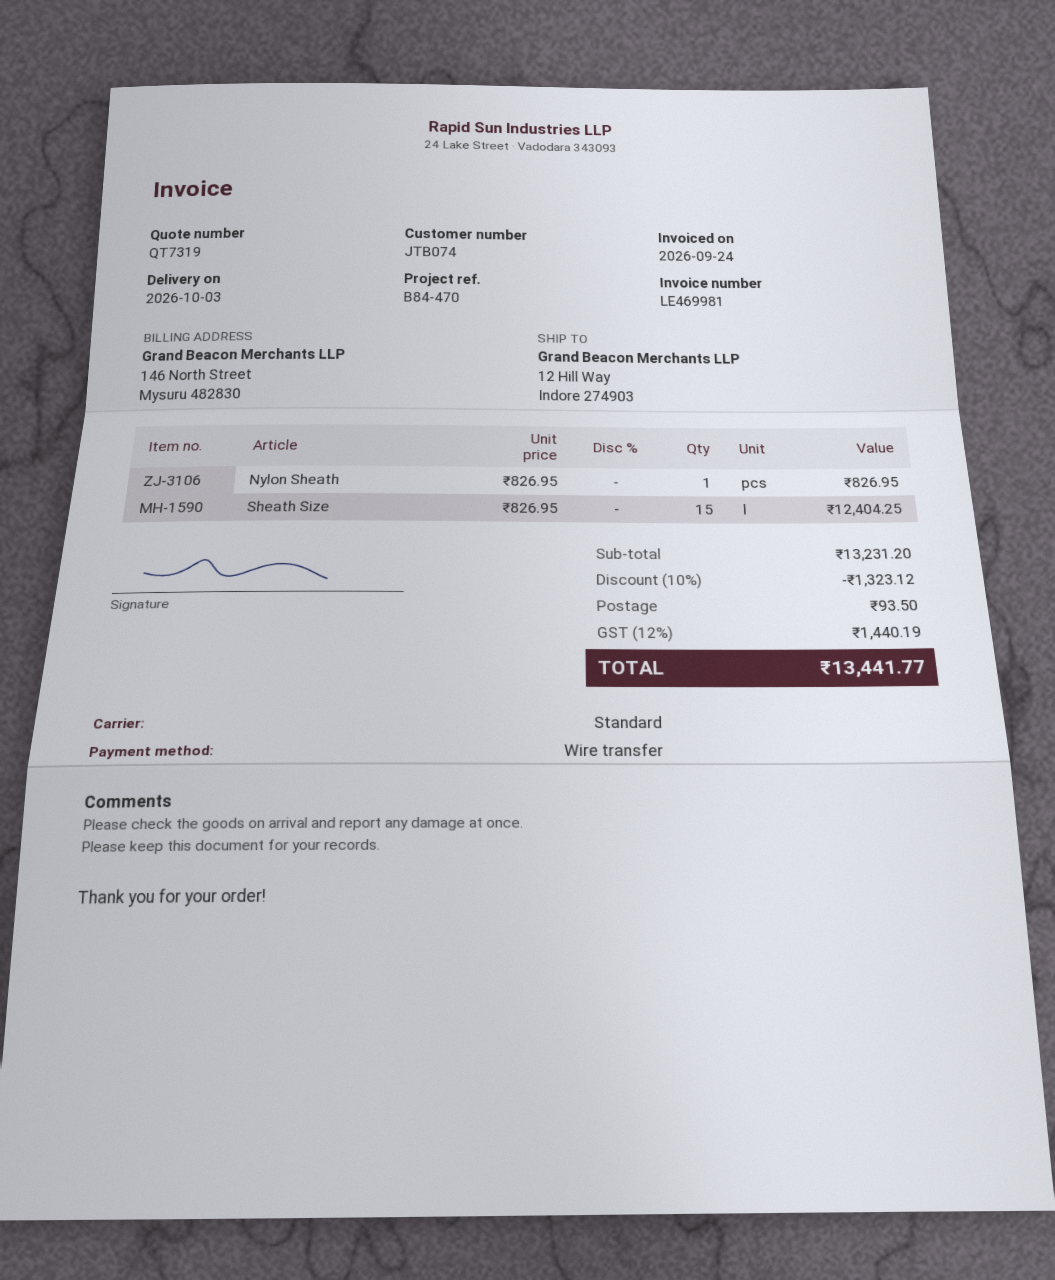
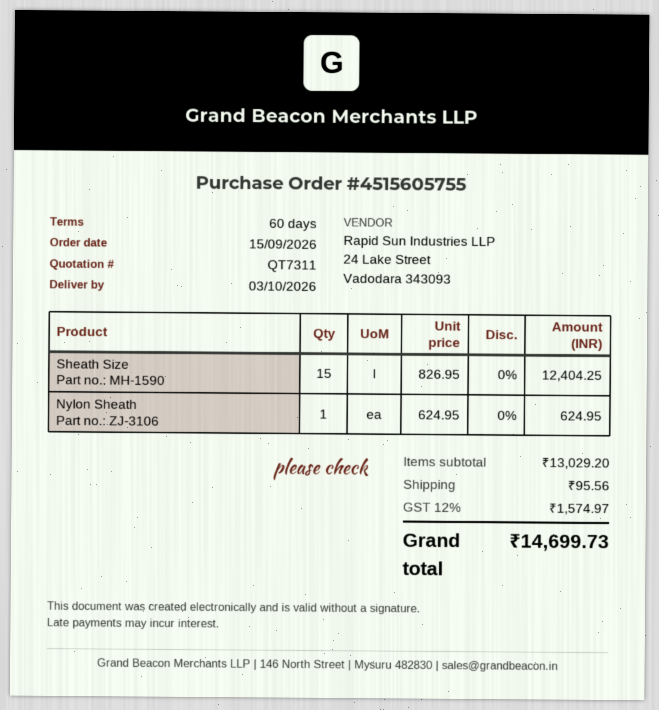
quote number: QT7319 -> QT7311
Nylon Sheath: 1 x 826.95 = 826.95 -> 1 x 624.95 = 624.95
subtotal: 13231.20 -> 13029.20
discount: 10% = 1323.12 -> none
shipping: 93.50 -> 95.56
tax: 12% = 1440.19 -> 12% = 1574.97
total: 13441.77 -> 14699.73

